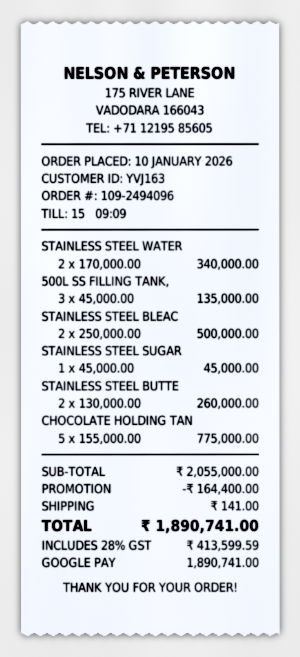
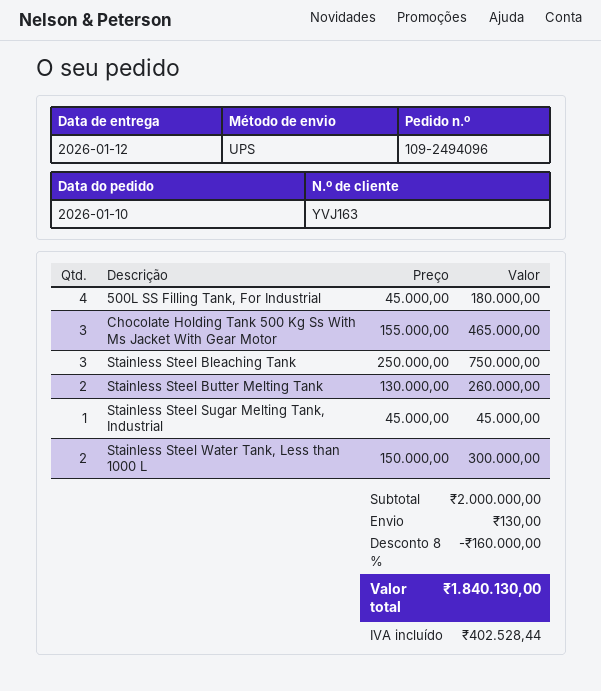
STAINLESS STEEL WATER: 2 x 170000.00 = 340000.00 -> 2 x 150000.00 = 300000.00
500L SS FILLING TANK,: 3 x 45000.00 = 135000.00 -> 4 x 45000.00 = 180000.00
STAINLESS STEEL BLEAC: 2 x 250000.00 = 500000.00 -> 3 x 250000.00 = 750000.00
CHOCOLATE HOLDING TAN: 5 x 155000.00 = 775000.00 -> 3 x 155000.00 = 465000.00
subtotal: 2055000.00 -> 2000000.00
discount: 164400.00 -> 160000.00
shipping: 141.00 -> 130.00
tax: 413599.59 -> 402528.44
total: 1890741.00 -> 1840130.00

